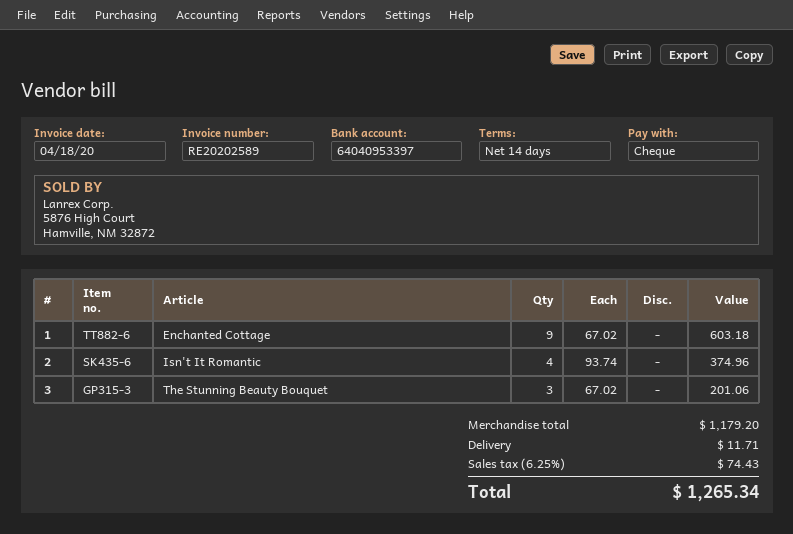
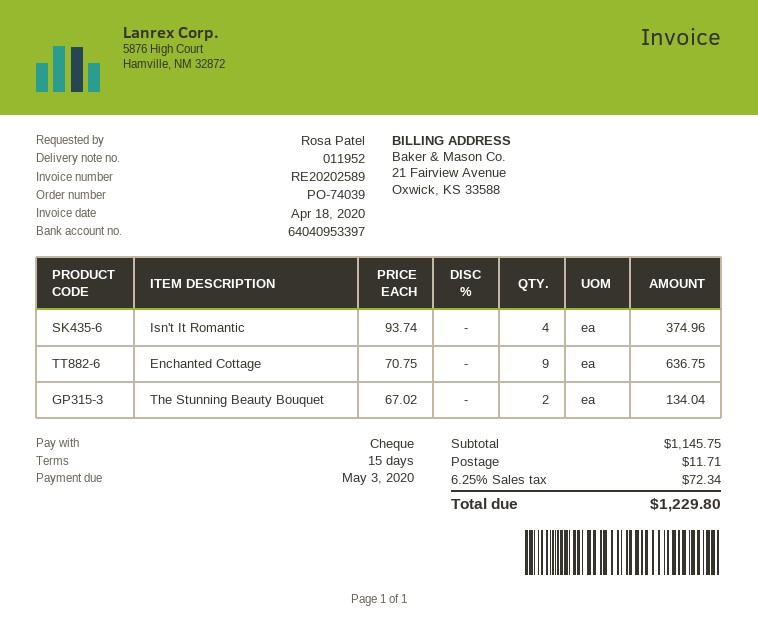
payment terms: 14 days -> 15 days
Enchanted Cottage: 9 x 67.02 = 603.18 -> 9 x 70.75 = 636.75
The Stunning Beauty Bouquet: 3 x 67.02 = 201.06 -> 2 x 67.02 = 134.04
subtotal: 1179.20 -> 1145.75
tax: 6.25% = 74.43 -> 6.25% = 72.34
total: 1265.34 -> 1229.80

